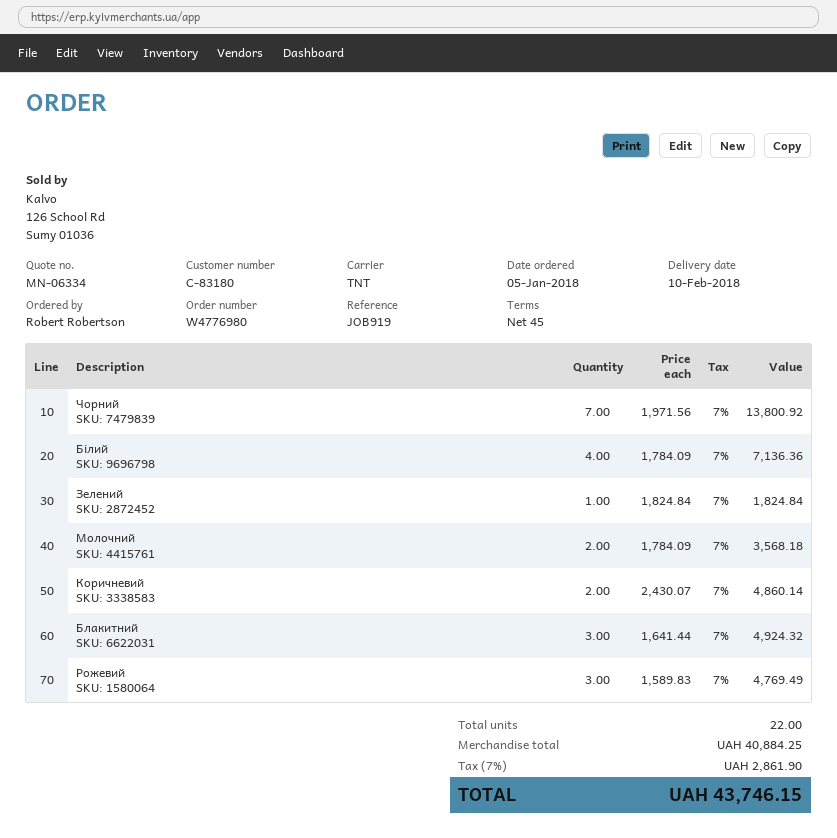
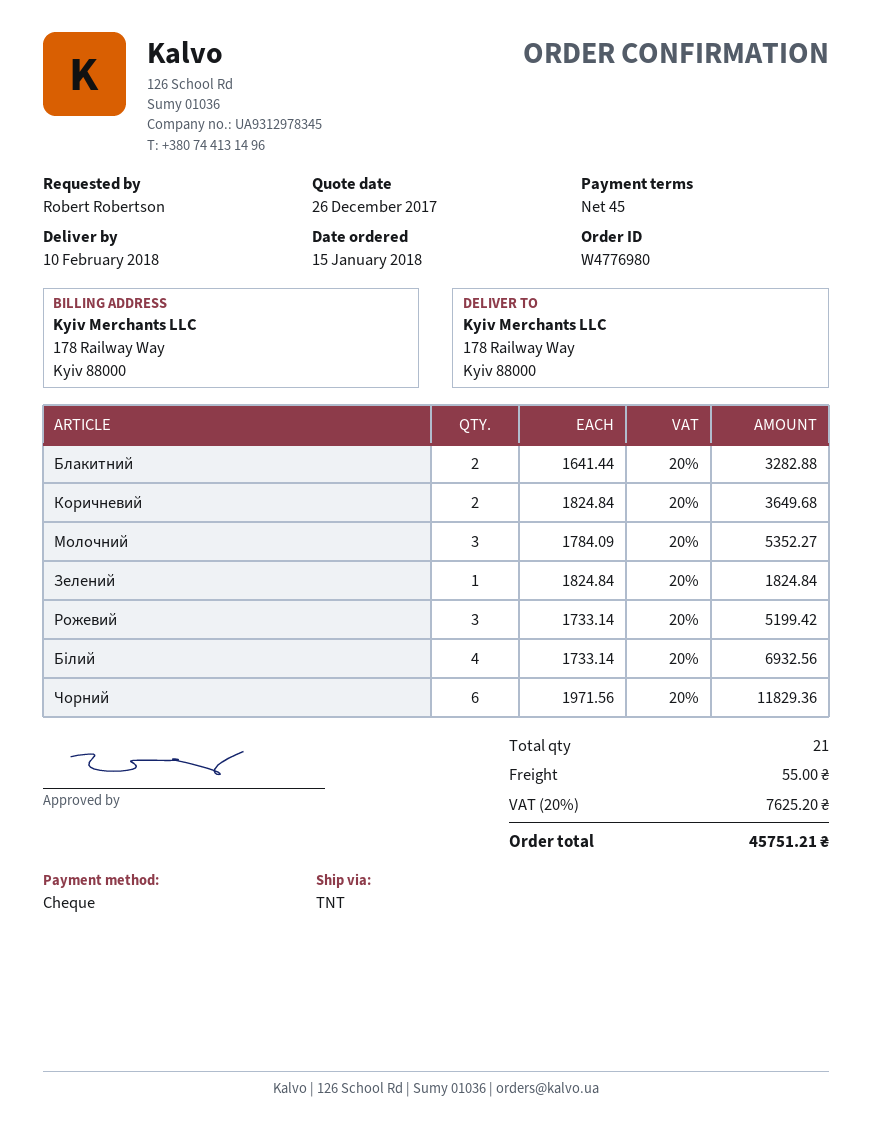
order date: 2018-01-05 -> 2018-01-15
Чорний: 7 x 1971.56 = 13800.92 -> 6 x 1971.56 = 11829.36
Білий: 4 x 1784.09 = 7136.36 -> 4 x 1733.14 = 6932.56
Молочний: 2 x 1784.09 = 3568.18 -> 3 x 1784.09 = 5352.27
Коричневий: 2 x 2430.07 = 4860.14 -> 2 x 1824.84 = 3649.68
Блакитний: 3 x 1641.44 = 4924.32 -> 2 x 1641.44 = 3282.88
Рожевий: 3 x 1589.83 = 4769.49 -> 3 x 1733.14 = 5199.42
total quantity: 22 -> 21
shipping: none -> 55.00
tax: 7% = 2861.90 -> 20% = 7625.20
total: 43746.15 -> 45751.21

